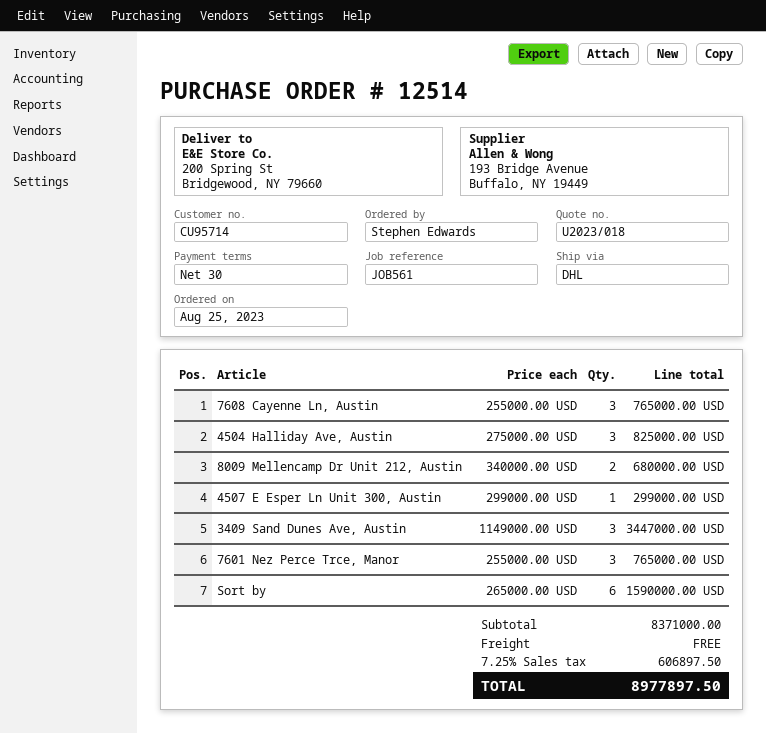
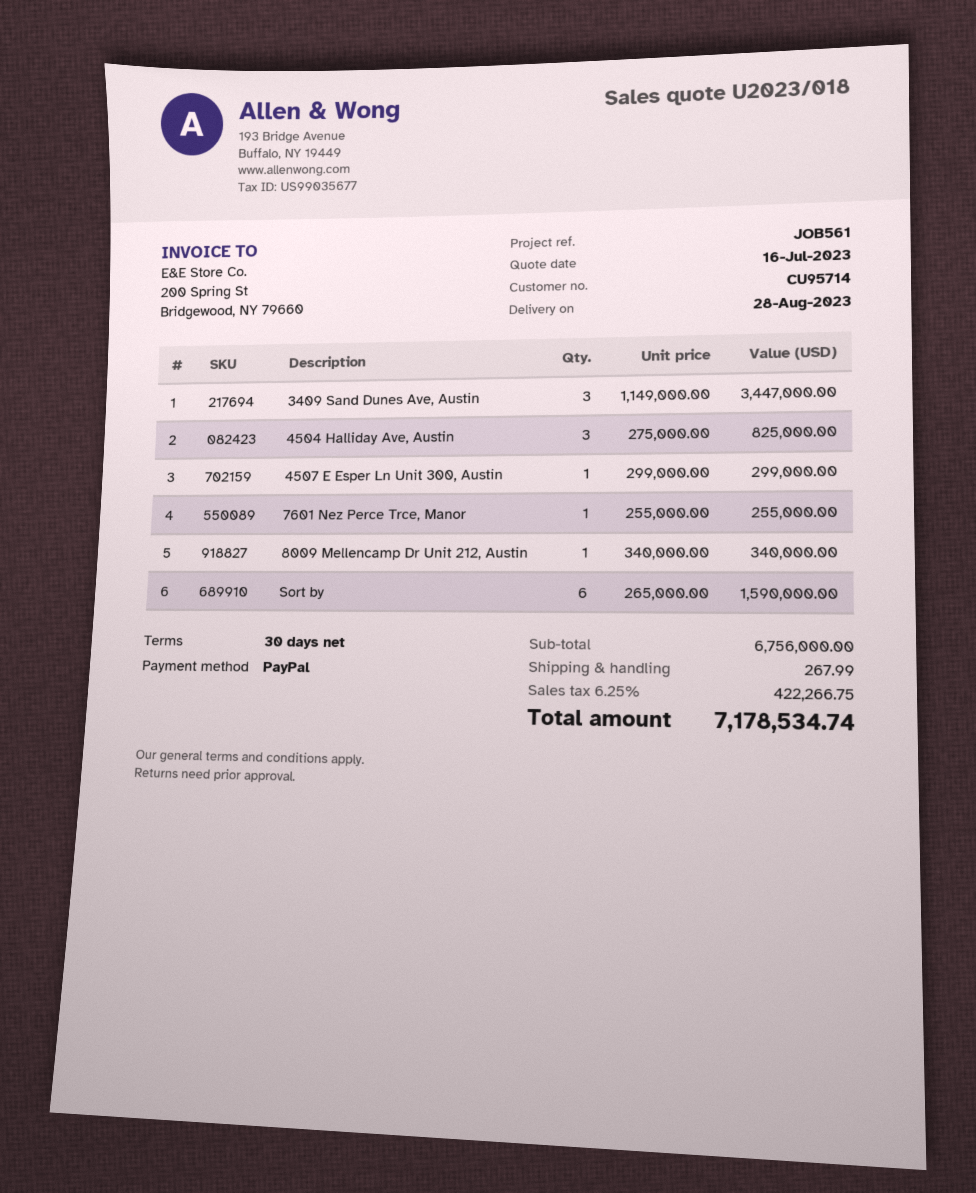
7608 Cayenne Ln, Austin: 3 x 255000.00 = 765000.00 -> none
8009 Mellencamp Dr Unit 212, Austin: 2 x 340000.00 = 680000.00 -> 1 x 340000.00 = 340000.00
7601 Nez Perce Trce, Manor: 3 x 255000.00 = 765000.00 -> 1 x 255000.00 = 255000.00
subtotal: 8371000.00 -> 6756000.00
shipping: 0.00 -> 267.99
tax: 7.25% = 606897.50 -> 6.25% = 422266.75
total: 8977897.50 -> 7178534.74

